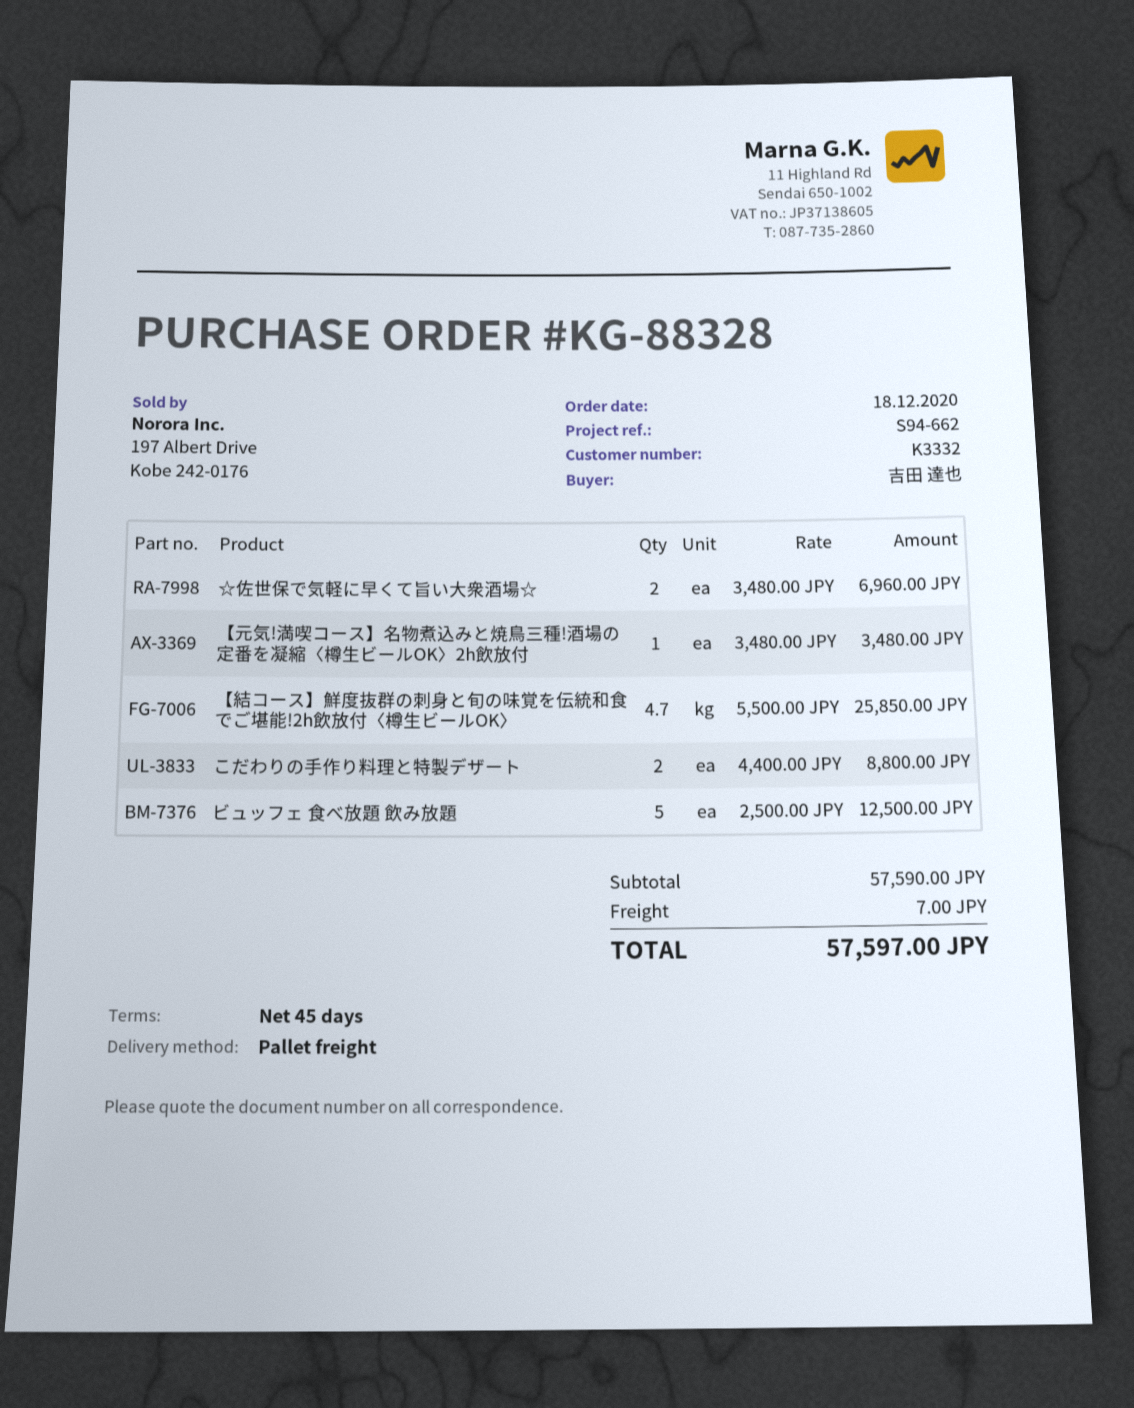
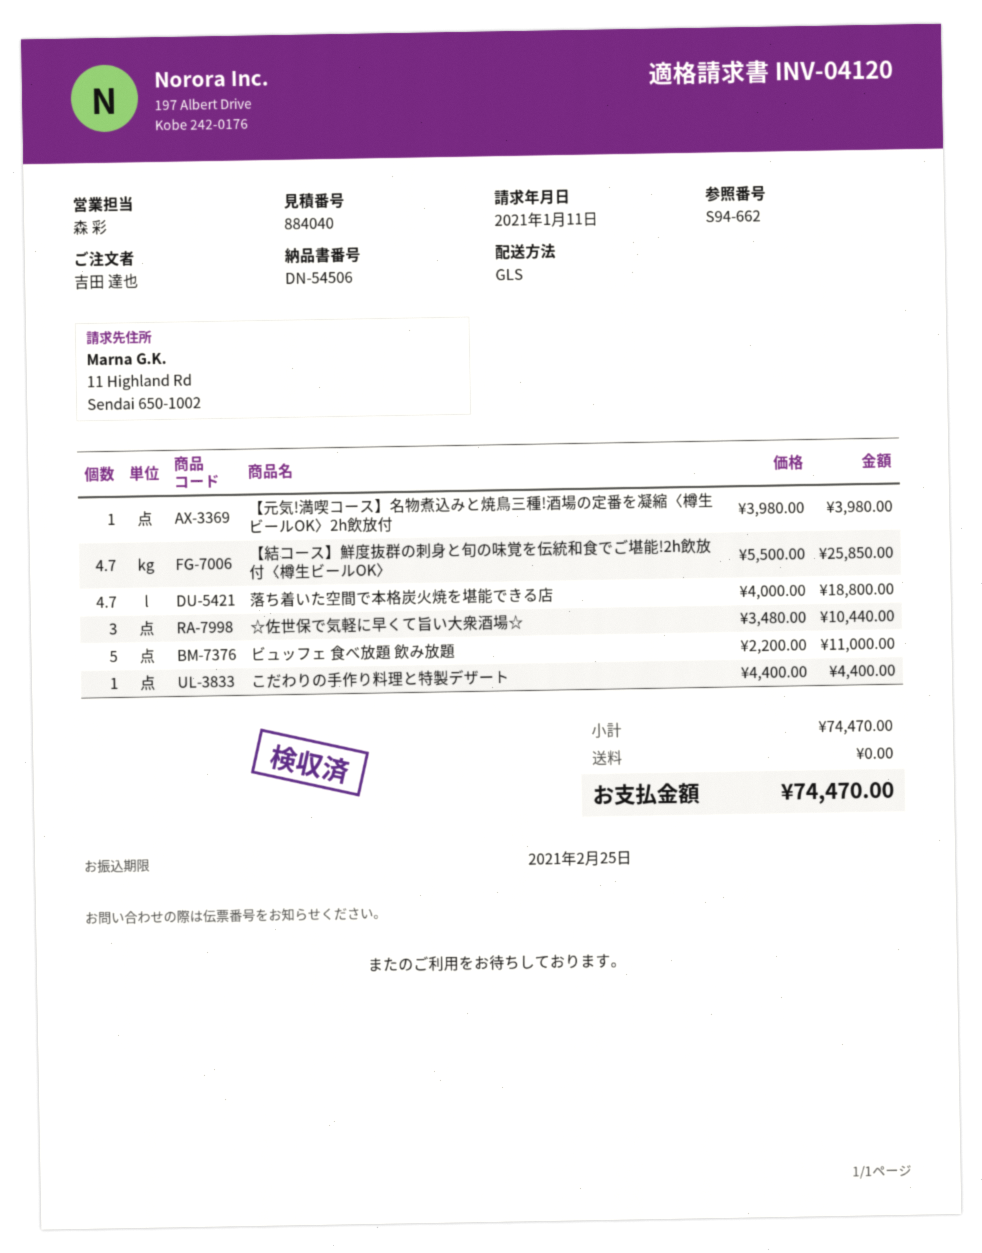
shipping method: pallet freight -> GLS
☆佐世保で気軽に早くて旨い大衆酒場☆: 2 x 3480.00 = 6960.00 -> 3 x 3480.00 = 10440.00
【元気!満喫コース】名物煮込みと焼鳥三種!酒場の定番を凝縮〈樽生ビールOK〉2h飲放付: 1 x 3480.00 = 3480.00 -> 1 x 3980.00 = 3980.00
こだわりの手作り料理と特製デザート: 2 x 4400.00 = 8800.00 -> 1 x 4400.00 = 4400.00
ビュッフェ 食べ放題 飲み放題: 5 x 2500.00 = 12500.00 -> 5 x 2200.00 = 11000.00
落ち着いた空間で本格炭火焼を堪能できる店: none -> 4.7 x 4000.00 = 18800.00
subtotal: 57590.00 -> 74470.00
shipping: 7.00 -> 0.00
total: 57597.00 -> 74470.00

